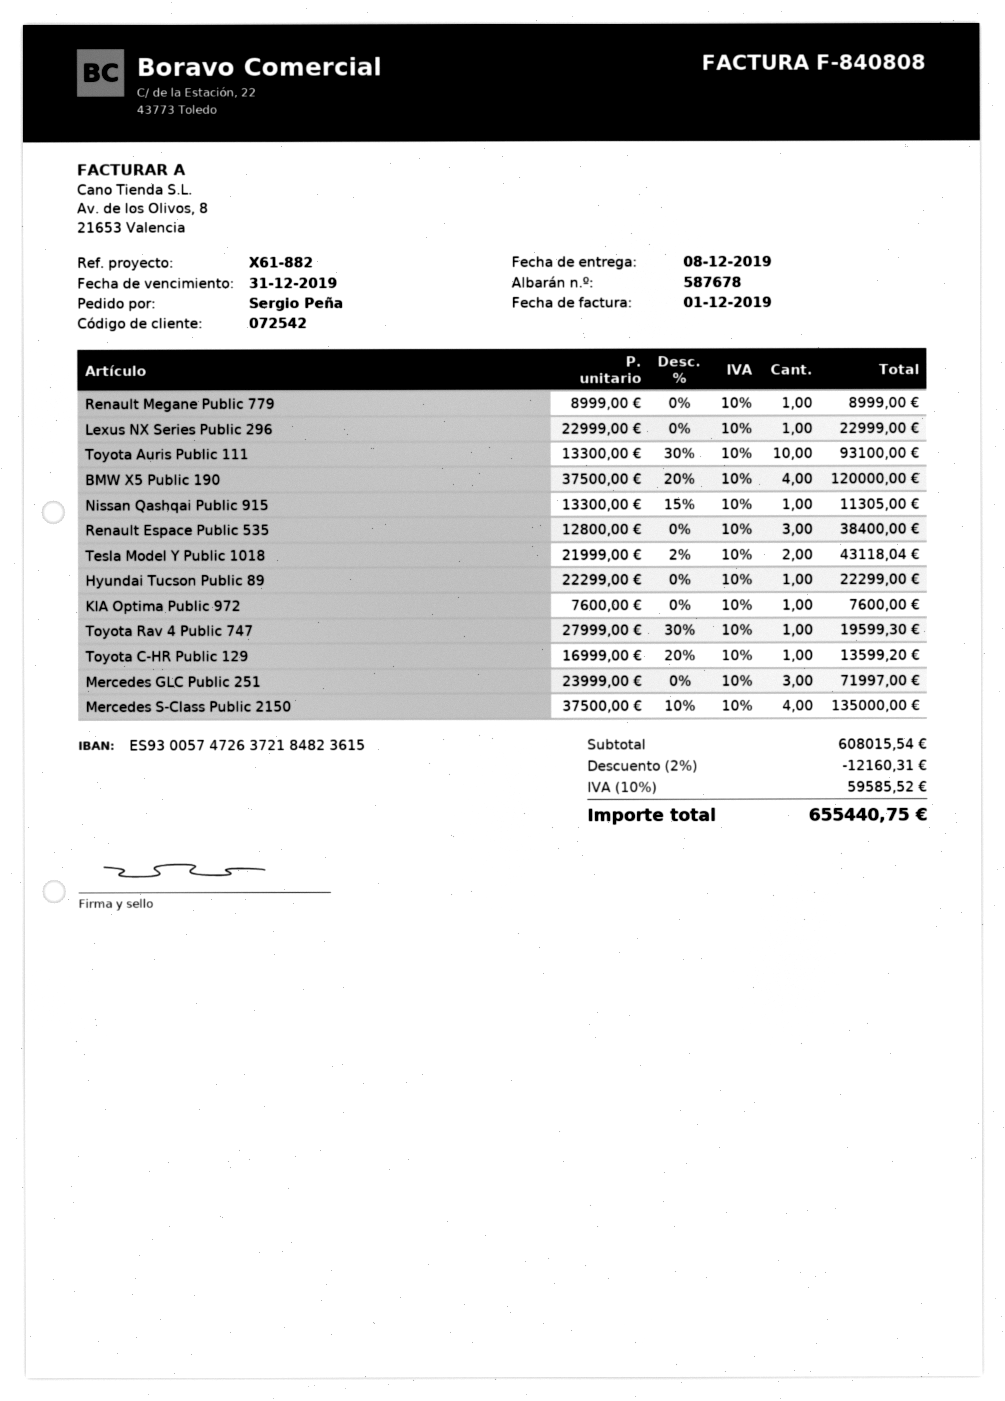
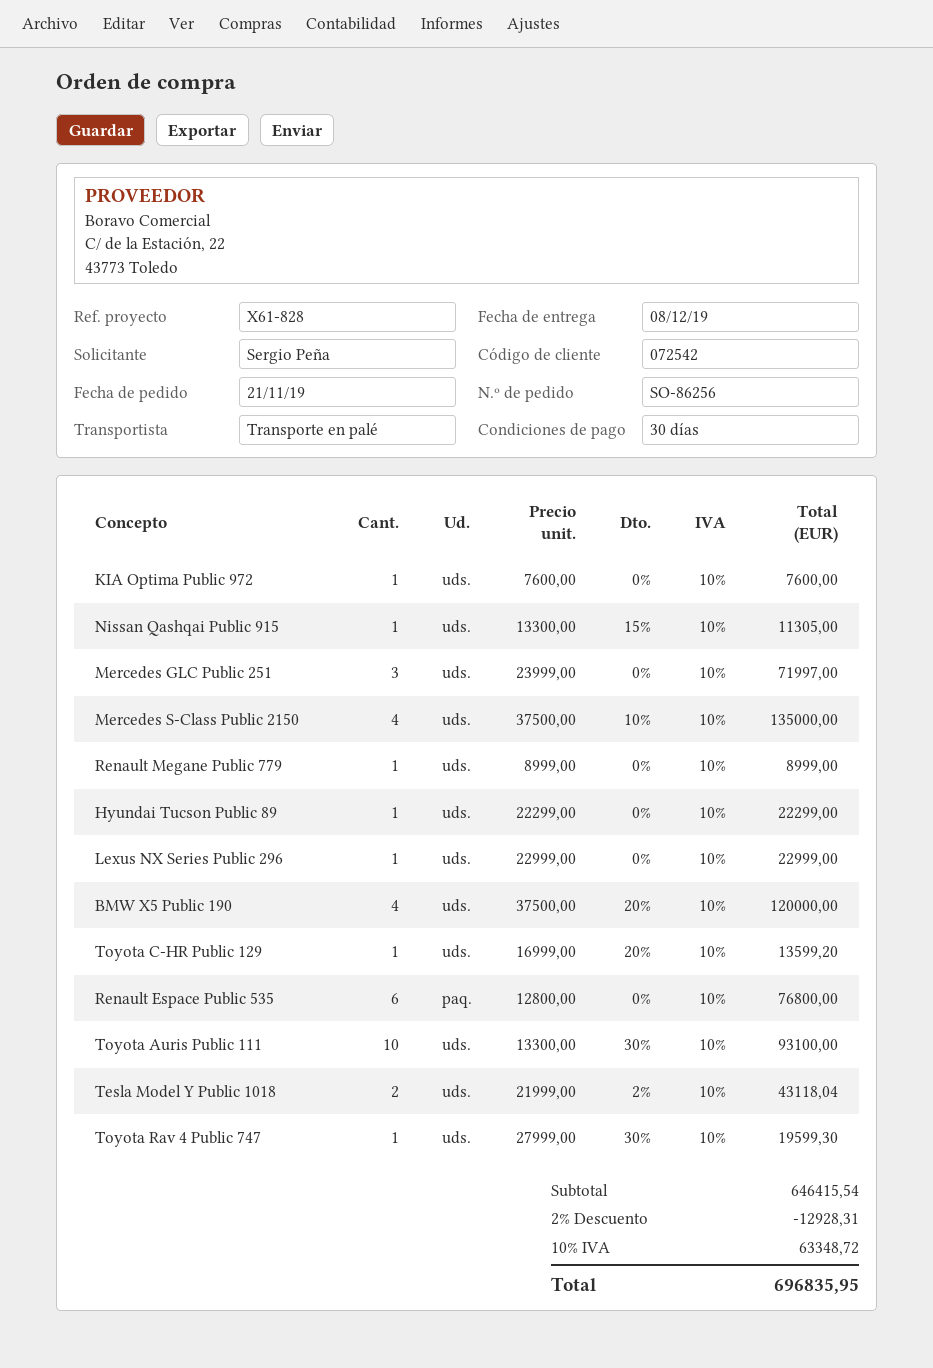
reference: X61-882 -> X61-828
Renault Espace Public 535: 3 x 12800.00 = 38400.00 -> 6 x 12800.00 = 76800.00
subtotal: 608015.54 -> 646415.54
discount: 2% = 12160.31 -> 2% = 12928.31
tax: 10% = 59585.52 -> 10% = 63348.72
total: 655440.75 -> 696835.95

